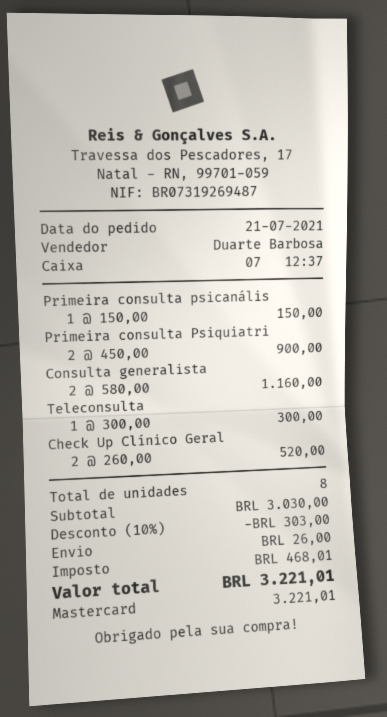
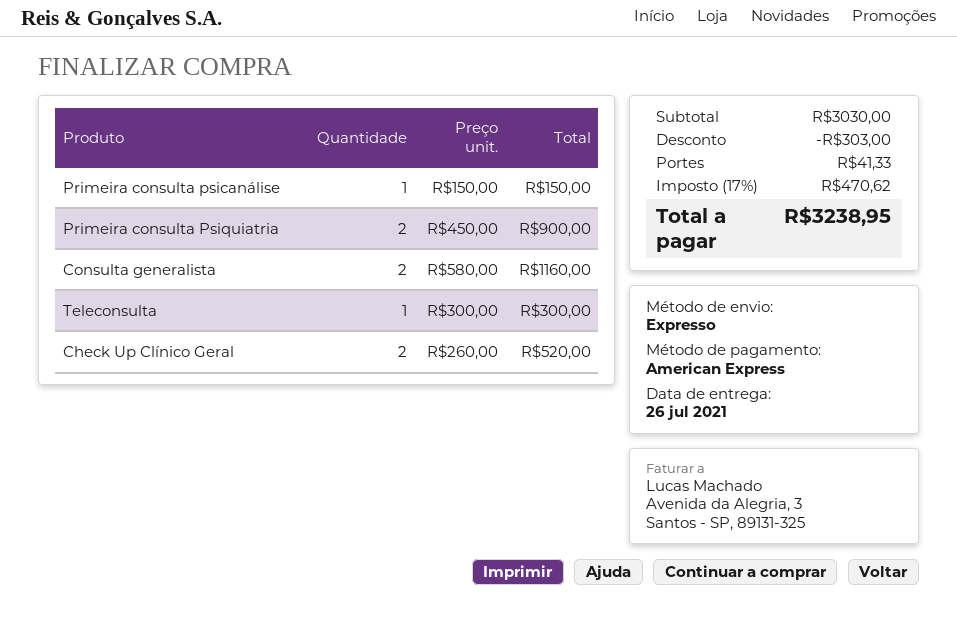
payment method: Mastercard -> American Express
shipping: 26.00 -> 41.33
tax: 468.01 -> 470.62
total: 3221.01 -> 3238.95

